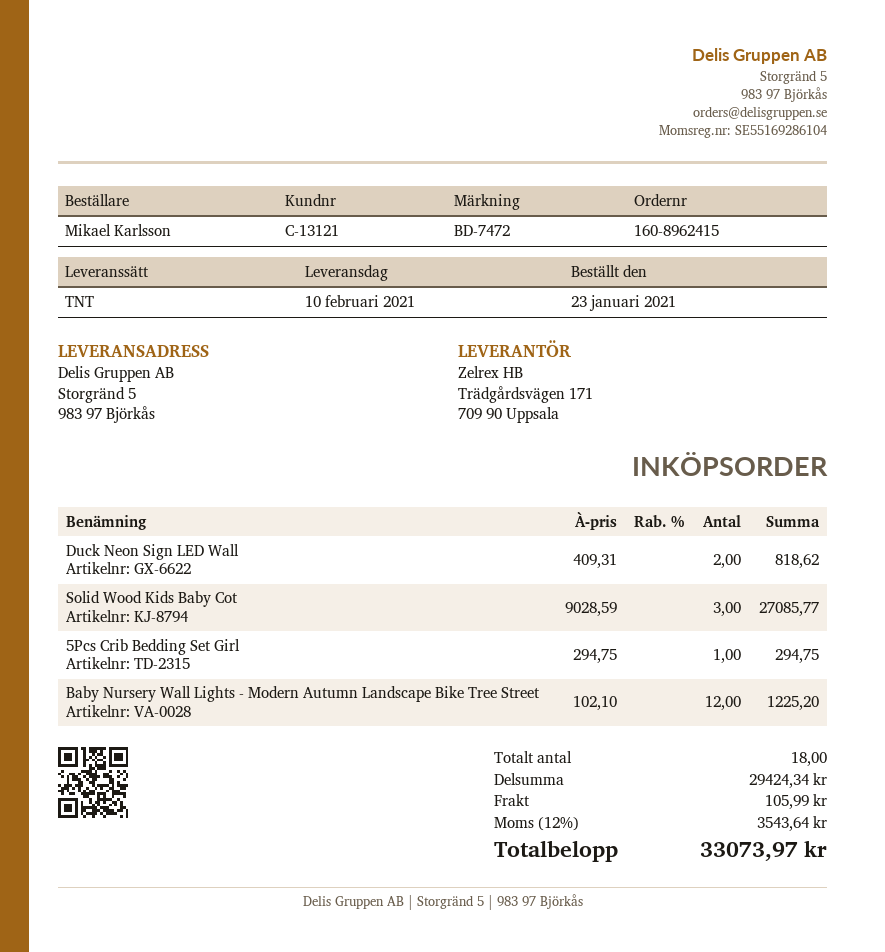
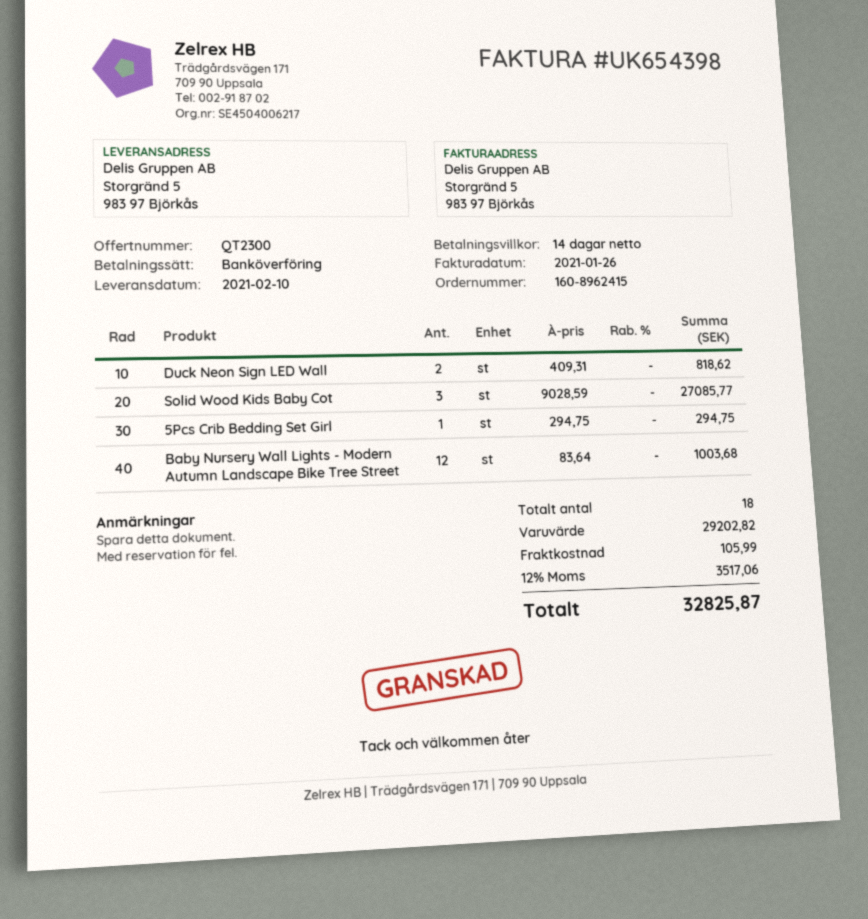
Baby Nursery Wall Lights - Modern Autumn Landscape Bike Tree Street: 12 x 102.10 = 1225.20 -> 12 x 83.64 = 1003.68
subtotal: 29424.34 -> 29202.82
tax: 12% = 3543.64 -> 12% = 3517.06
total: 33073.97 -> 32825.87

